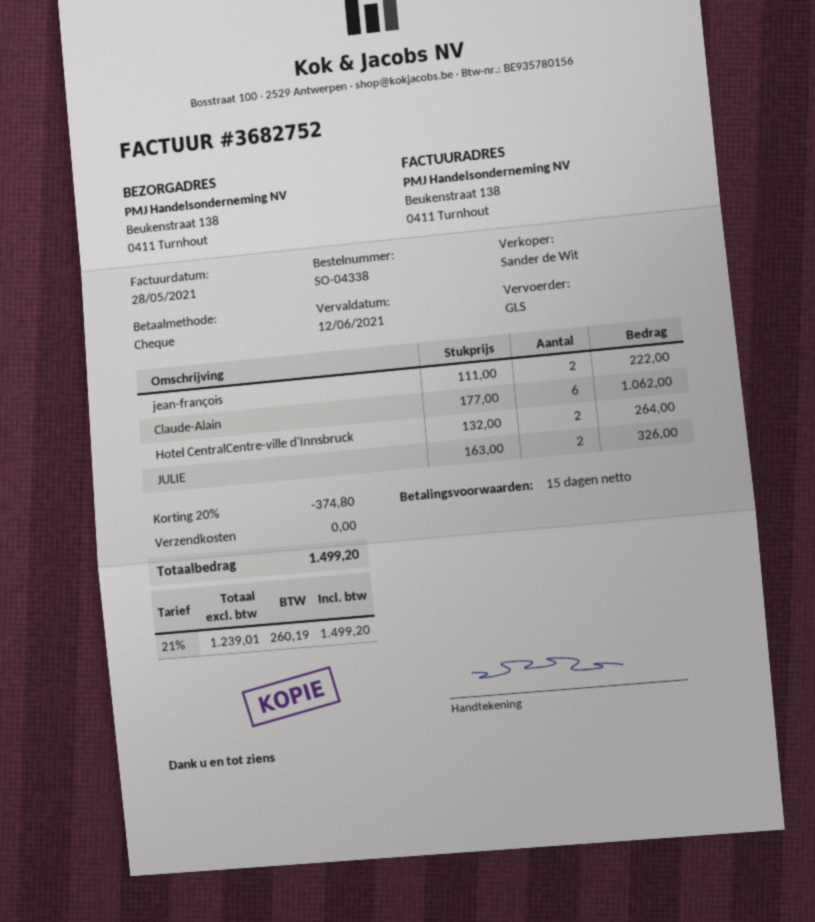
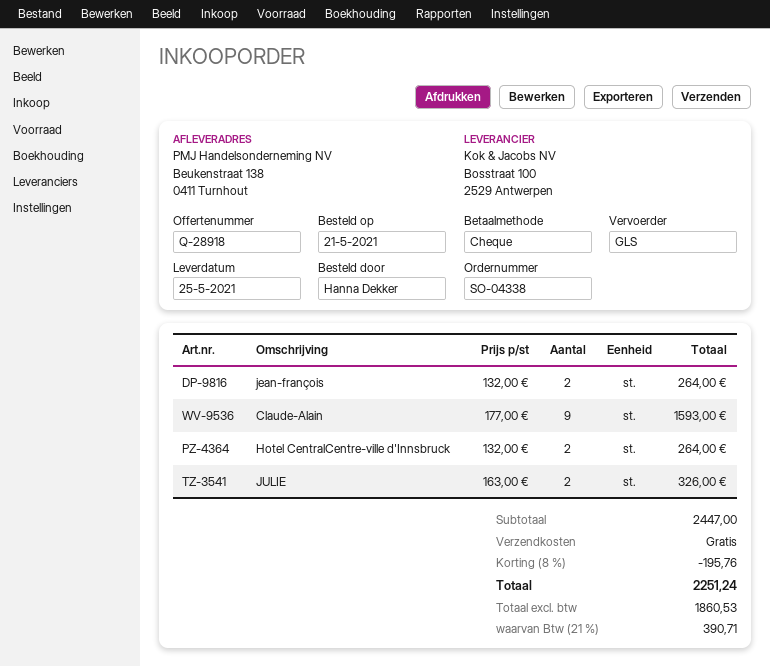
jean-françois: 2 x 111.00 = 222.00 -> 2 x 132.00 = 264.00
Claude-Alain: 6 x 177.00 = 1062.00 -> 9 x 177.00 = 1593.00
discount: 20% = 374.80 -> 8% = 195.76
net: 1239.01 -> 1860.53
tax: 21% = 260.19 -> 21% = 390.71
total: 1499.20 -> 2251.24

